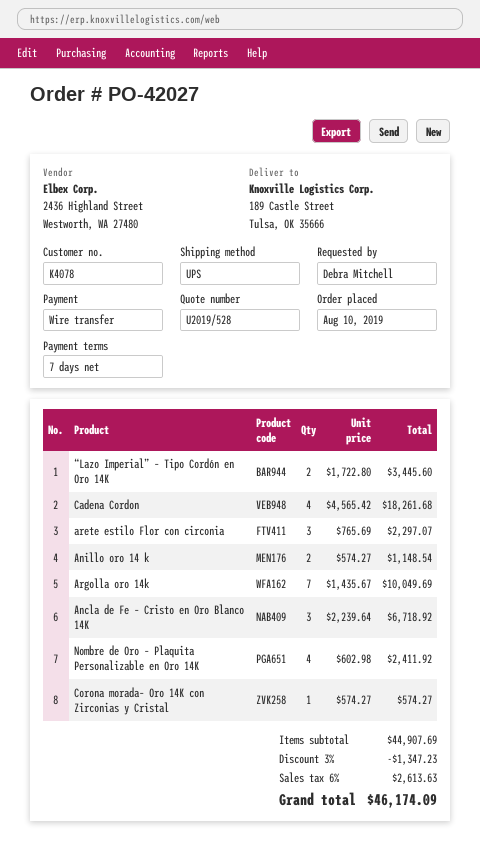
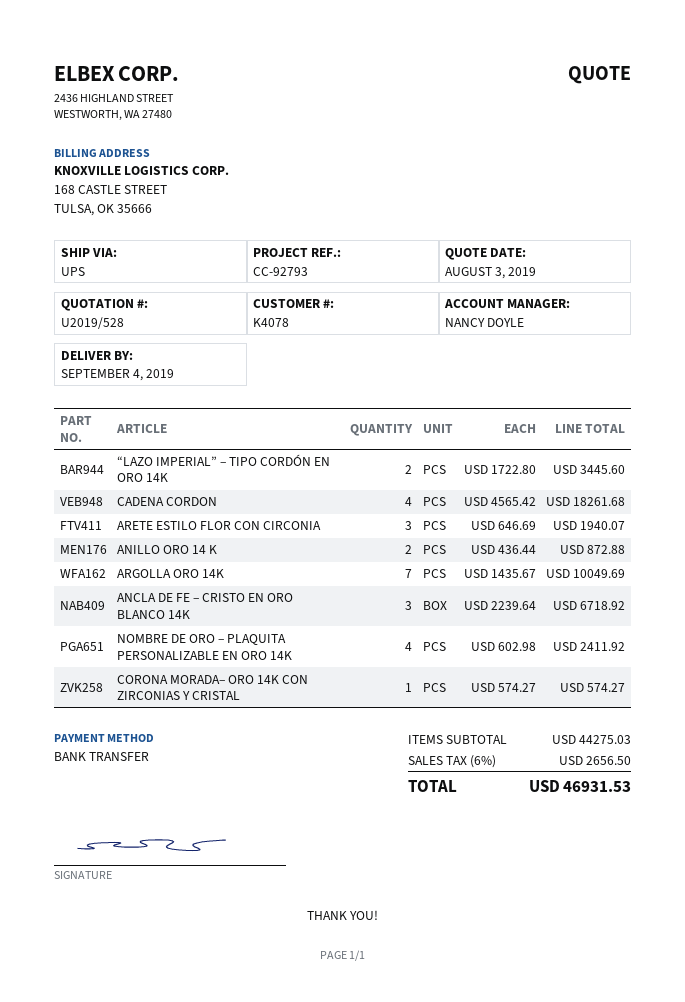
arete estilo Flor con circonia: 3 x 765.69 = 2297.07 -> 3 x 646.69 = 1940.07
Anillo oro 14 k: 2 x 574.27 = 1148.54 -> 2 x 436.44 = 872.88
subtotal: 44907.69 -> 44275.03
discount: 3% = 1347.23 -> none
tax: 6% = 2613.63 -> 6% = 2656.50
total: 46174.09 -> 46931.53

